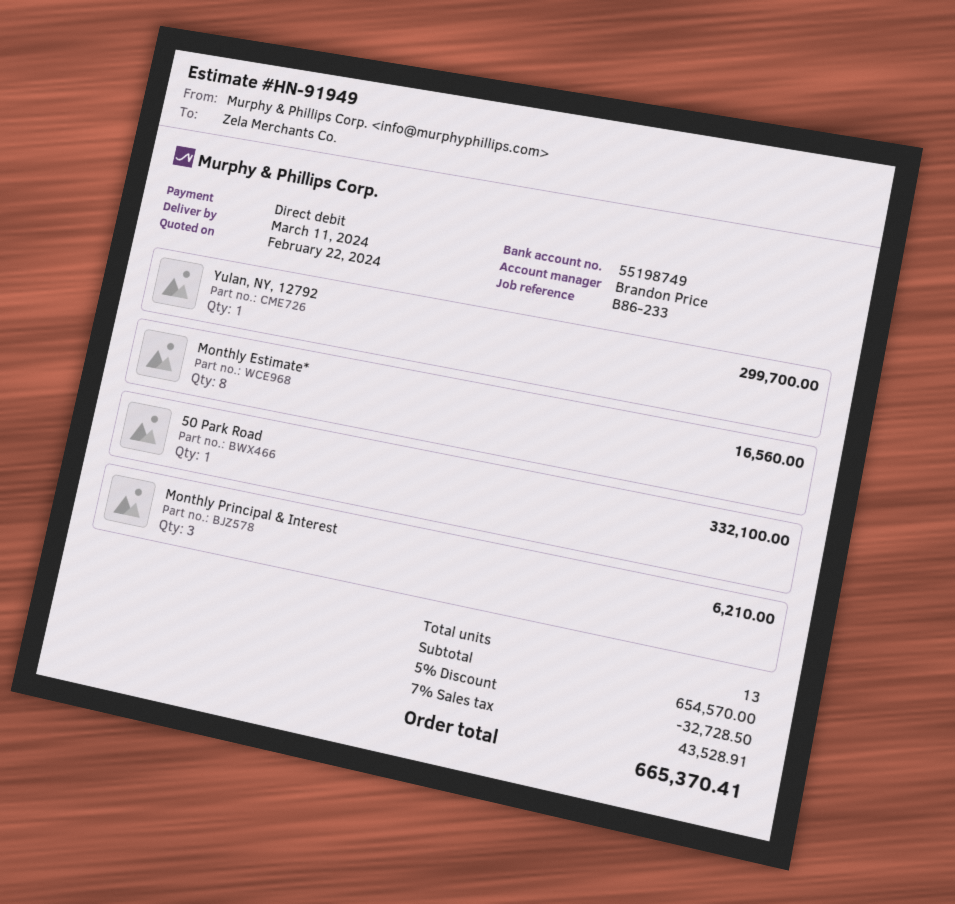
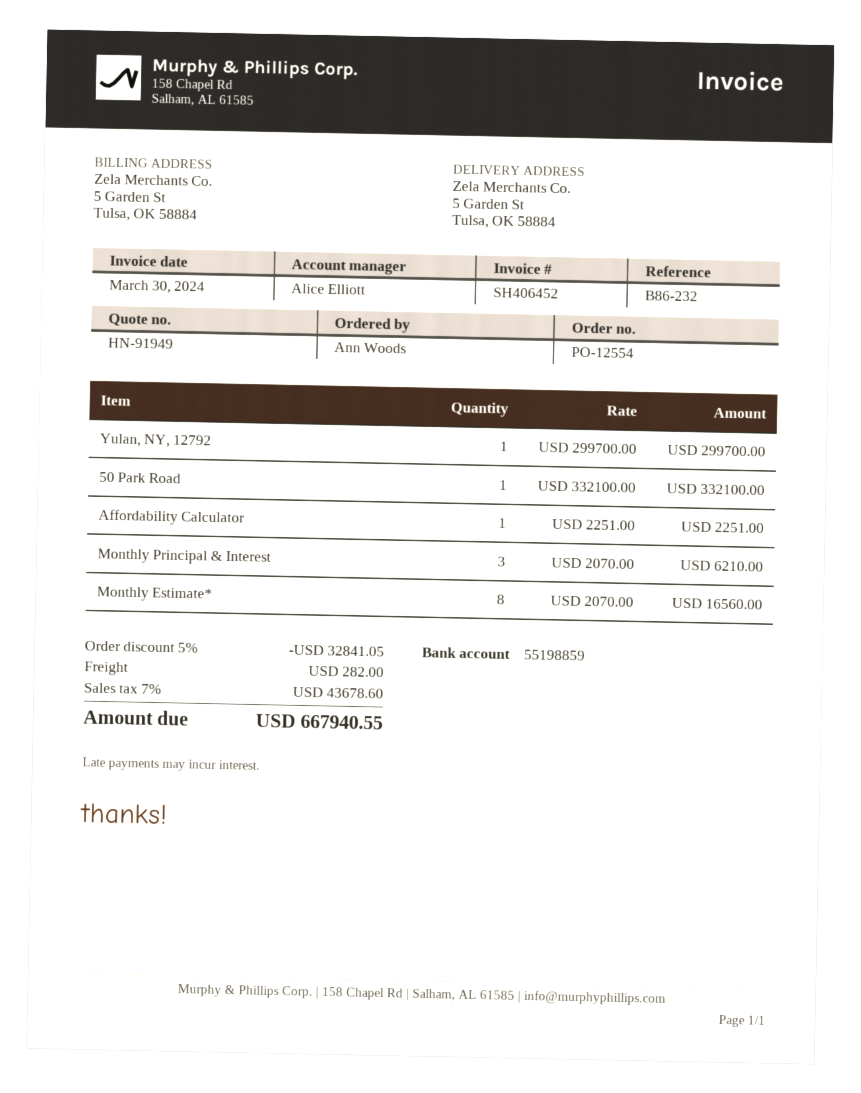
reference: B86-233 -> B86-232
sales rep: Brandon Price -> Alice Elliott
bank account: 55198749 -> 55198859
Affordability Calculator: none -> 1 for 2251.00
discount: 5% = 32728.50 -> 5% = 32841.05
shipping: none -> 282.00
tax: 7% = 43528.91 -> 7% = 43678.60
total: 665370.41 -> 667940.55

